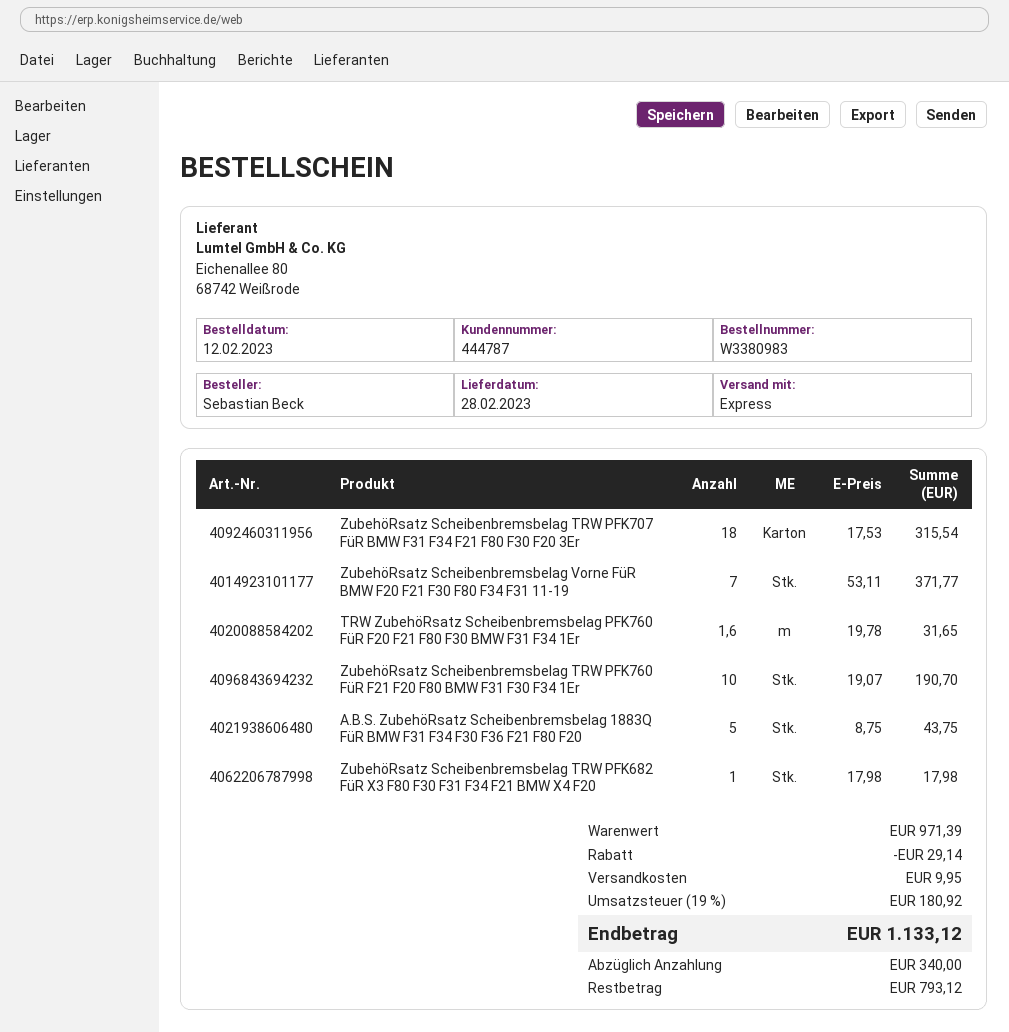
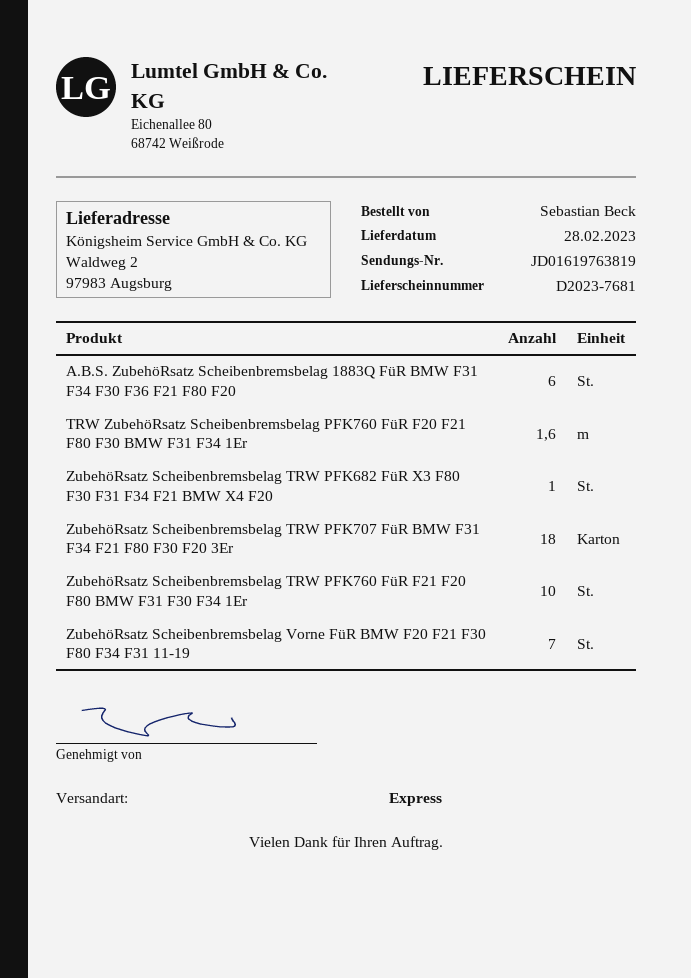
A.B.S. ZubehöRsatz Scheibenbremsbelag 1883Q FüR BMW F31 F34 F30 F36 F21 F80 F20: 5 -> 6

